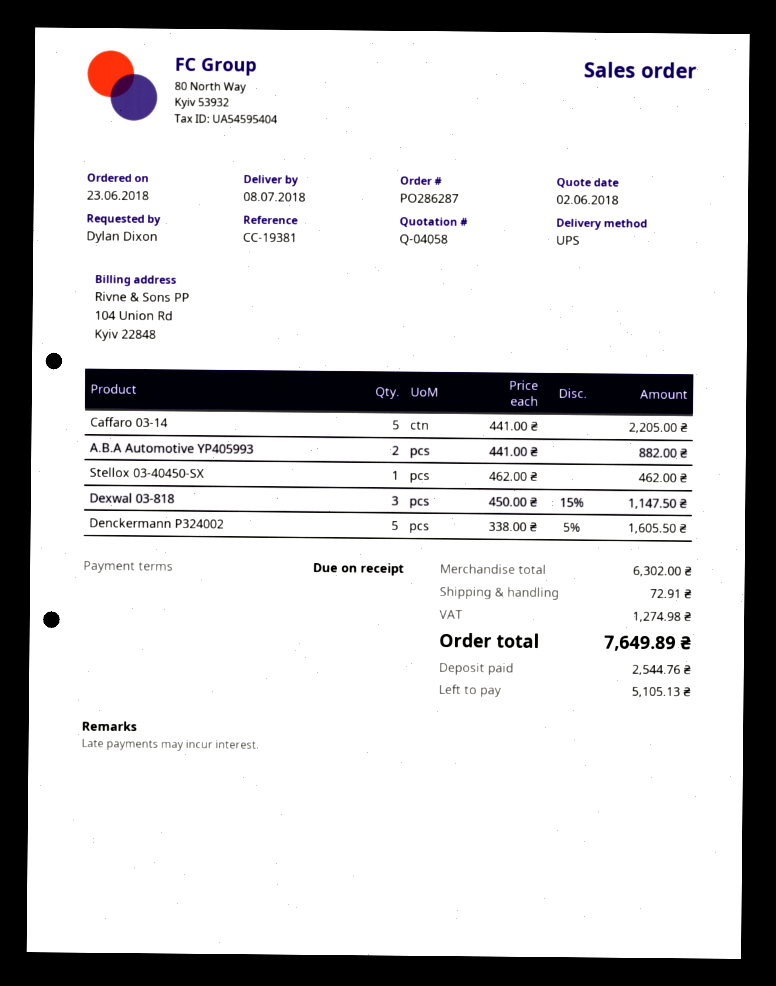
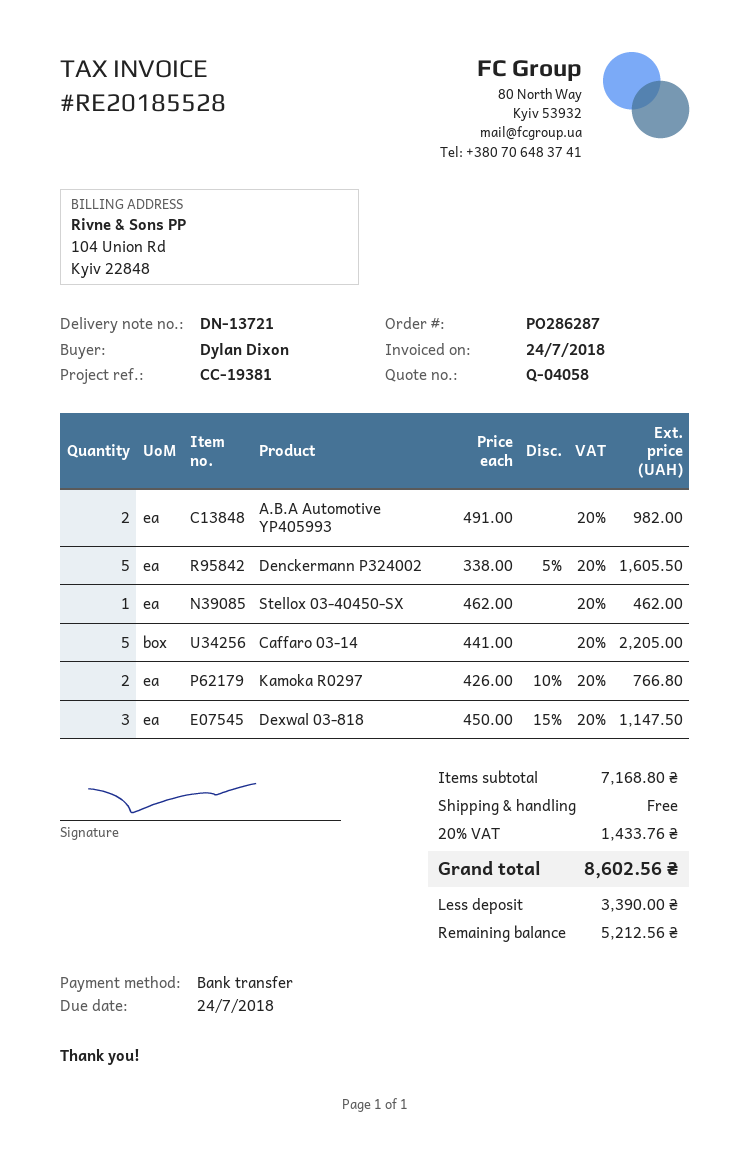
A.B.A Automotive YP405993: 2 x 441.00 = 882.00 -> 2 x 491.00 = 982.00
Kamoka R0297: none -> 2 x 426.00 - 10% = 766.80
subtotal: 6302.00 -> 7168.80
shipping: 72.91 -> 0.00
tax: 1274.98 -> 1433.76
total: 7649.89 -> 8602.56
deposit: 2544.76 -> 3390.00
balance: 5105.13 -> 5212.56

